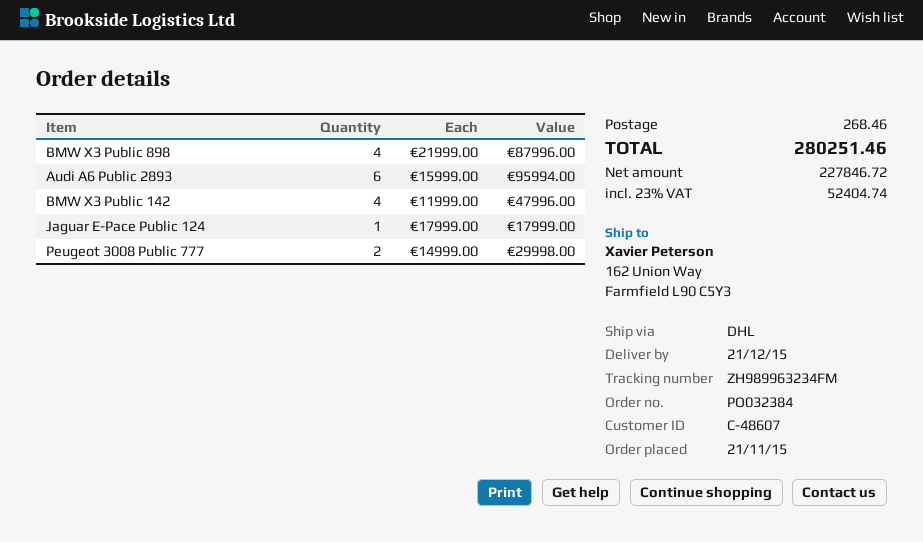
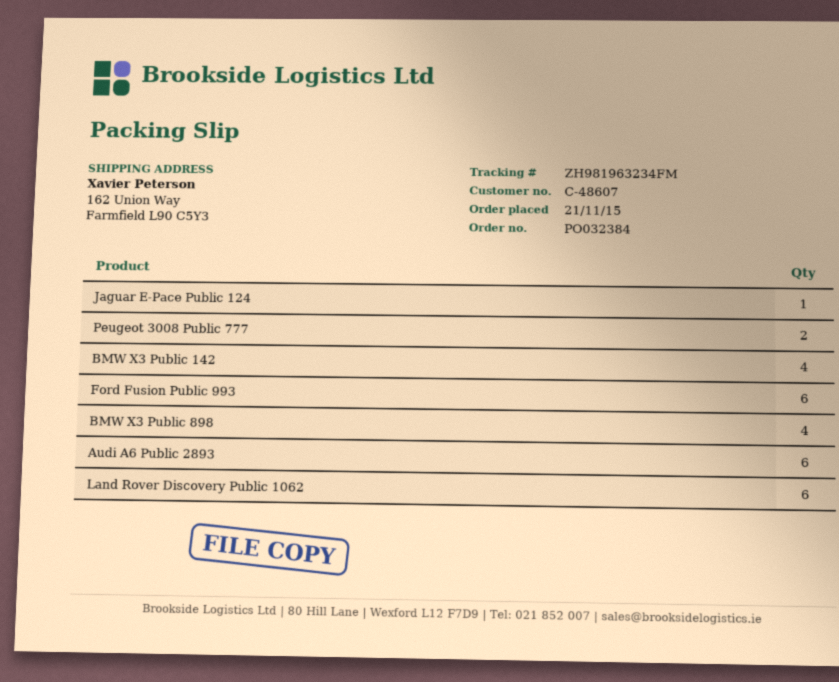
tracking number: ZH989963234FM -> ZH981963234FM
Ford Fusion Public 993: none -> 6
Land Rover Discovery Public 1062: none -> 6

